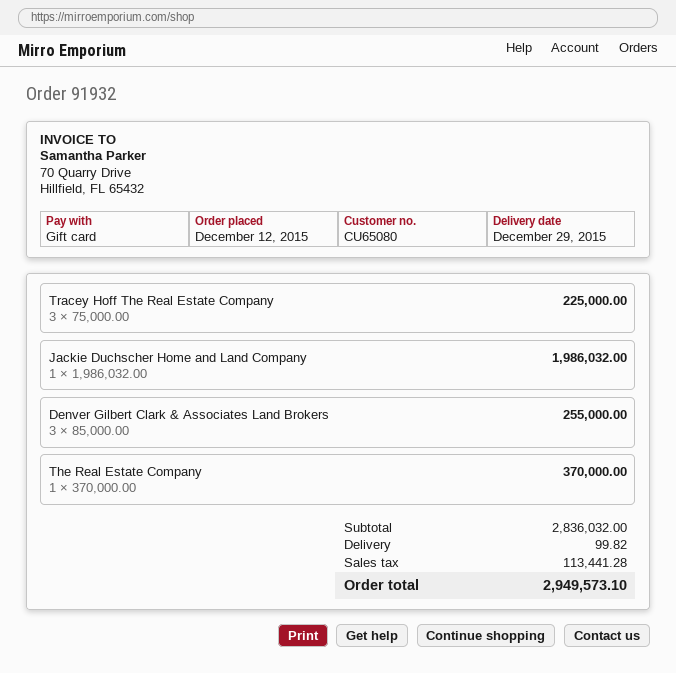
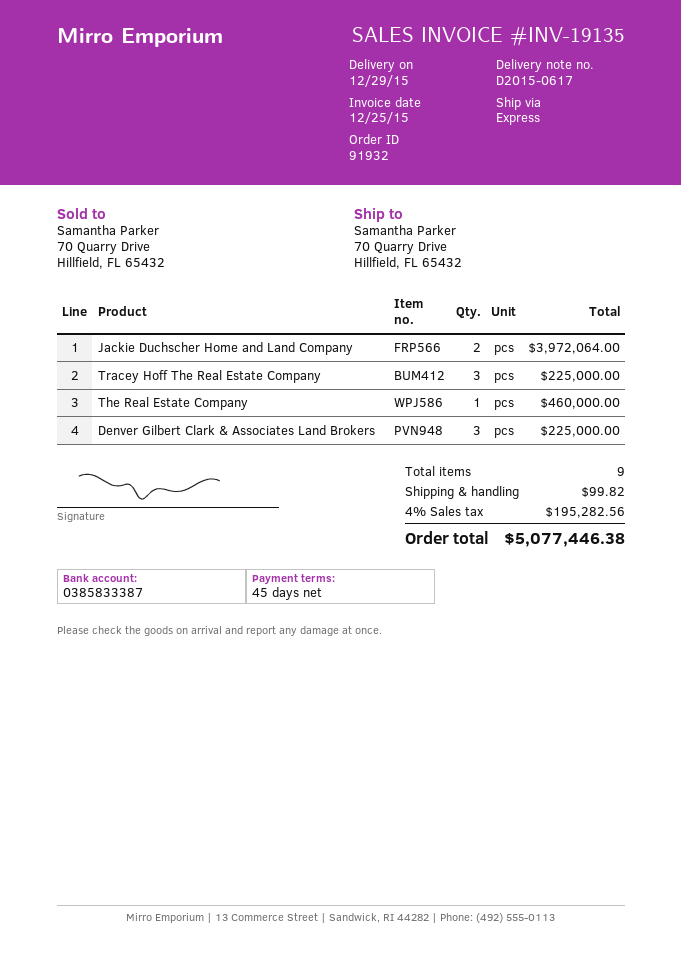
Jackie Duchscher Home and Land Company: 1 for 1986032.00 -> 2 for 3972064.00
Denver Gilbert Clark & Associates Land Brokers: 3 for 255000.00 -> 3 for 225000.00
The Real Estate Company: 1 for 370000.00 -> 1 for 460000.00
tax: 113441.28 -> 195282.56
total: 2949573.10 -> 5077446.38

